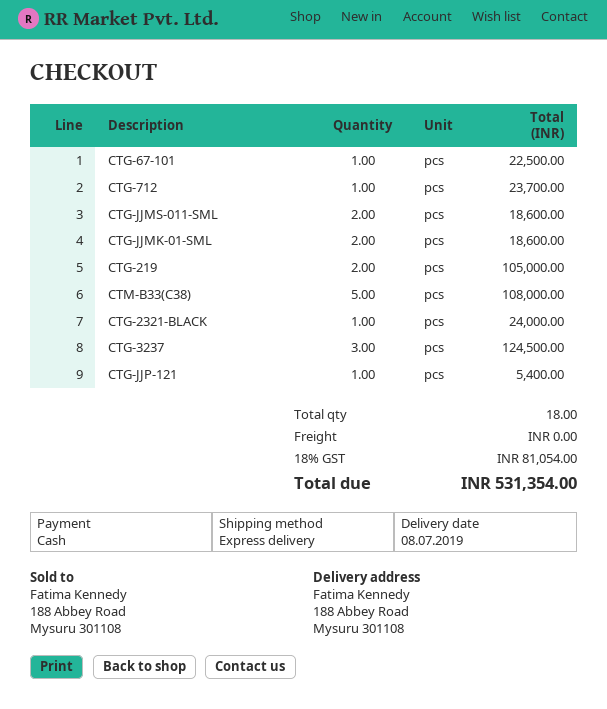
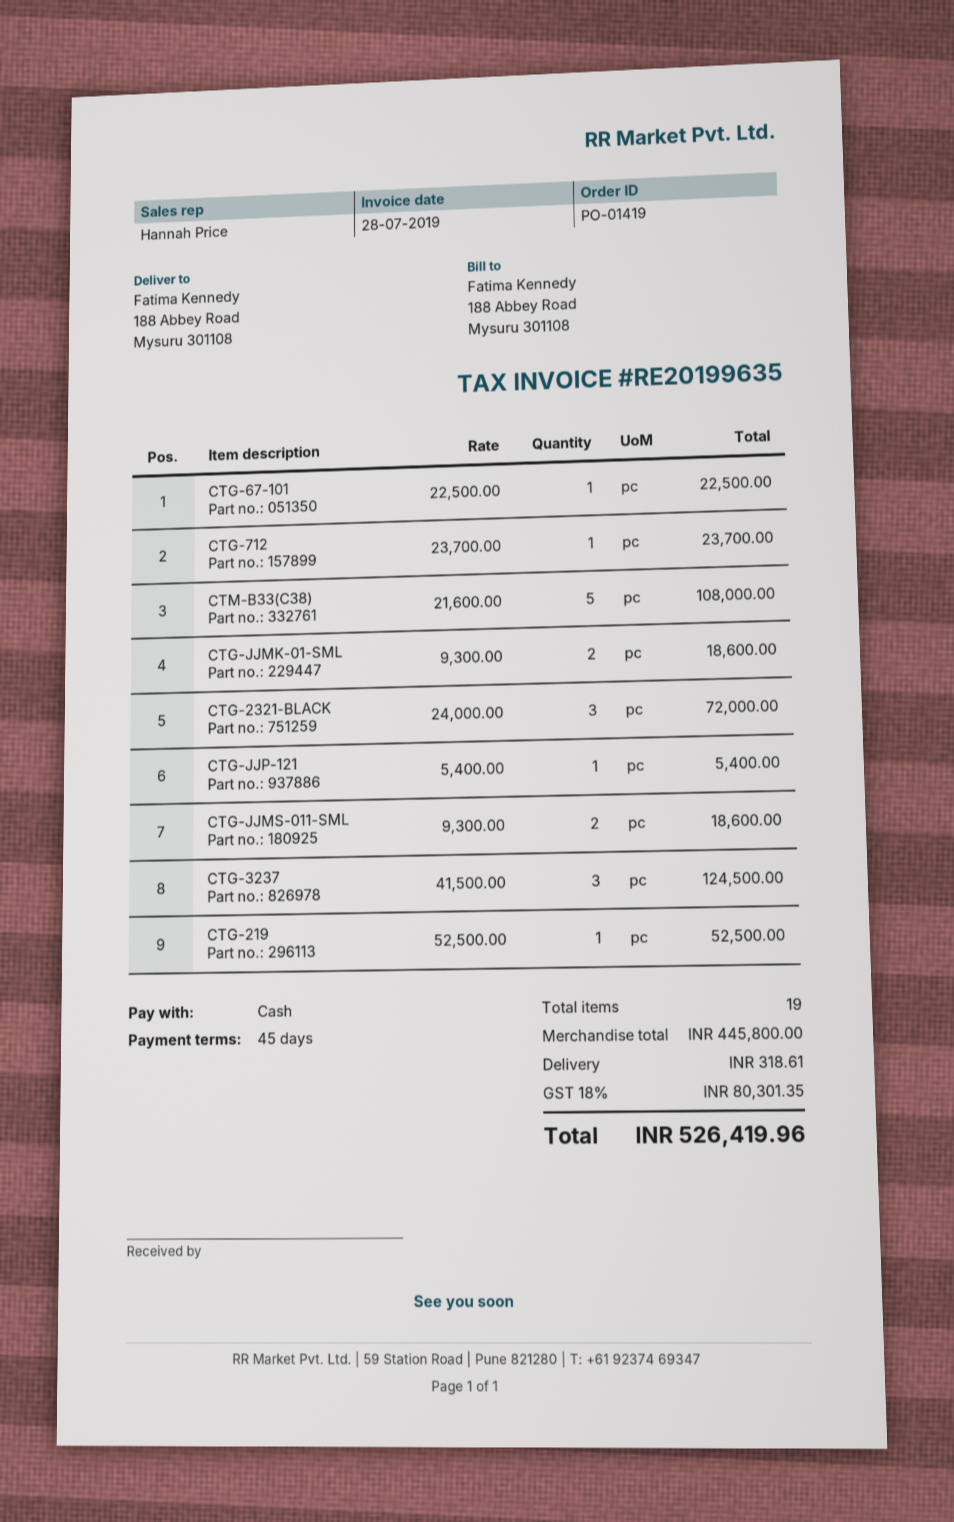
CTG-219: 2 for 105000.00 -> 1 for 52500.00
CTG-2321-BLACK: 1 for 24000.00 -> 3 for 72000.00
total quantity: 18 -> 19
shipping: 0.00 -> 318.61
tax: 18% = 81054.00 -> 18% = 80301.35
total: 531354.00 -> 526419.96

